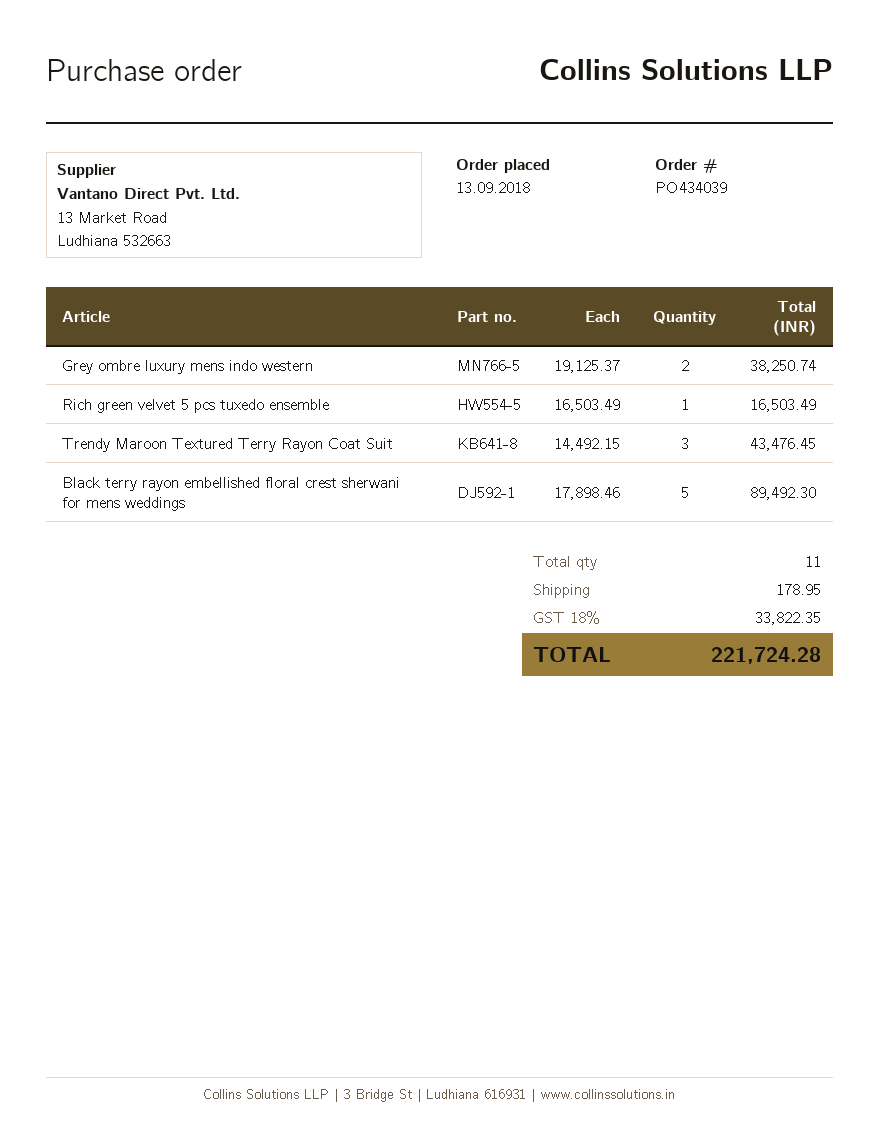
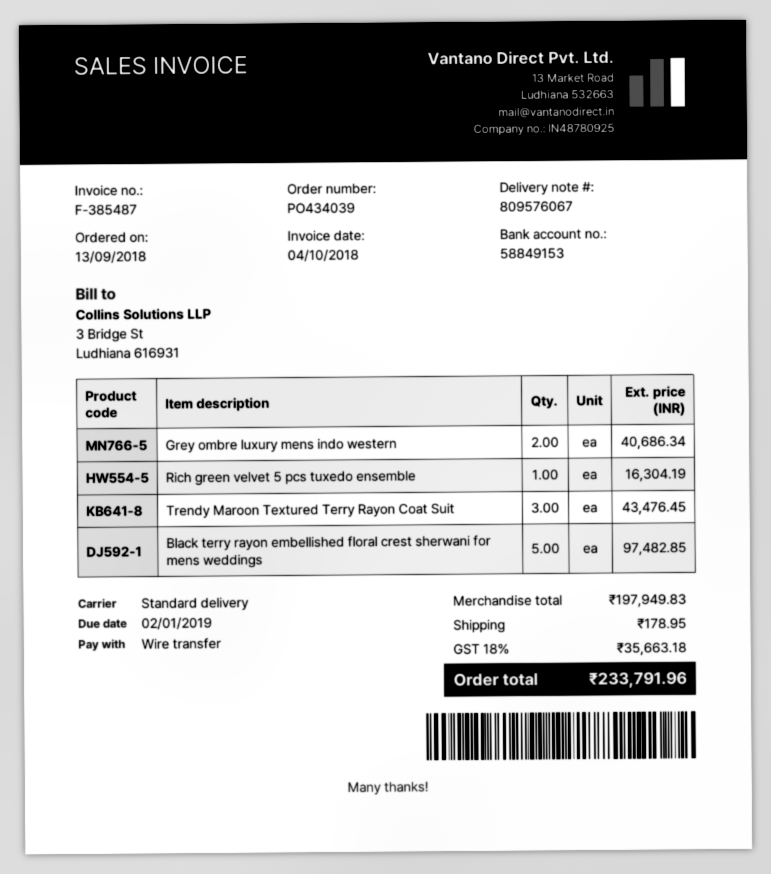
Grey ombre luxury mens indo western: 2 for 38250.74 -> 2 for 40686.34
Rich green velvet 5 pcs tuxedo ensemble: 1 for 16503.49 -> 1 for 16304.19
Black terry rayon embellished floral crest sherwani for mens weddings: 5 for 89492.30 -> 5 for 97482.85
tax: 18% = 33822.35 -> 18% = 35663.18
total: 221724.28 -> 233791.96

